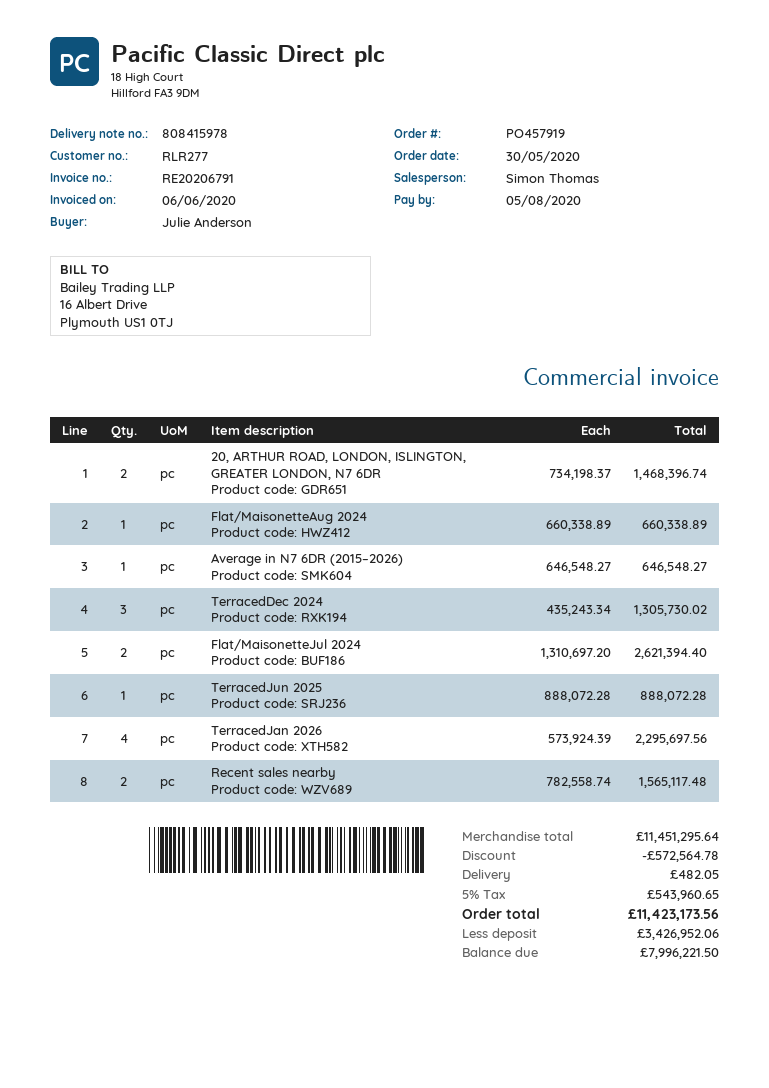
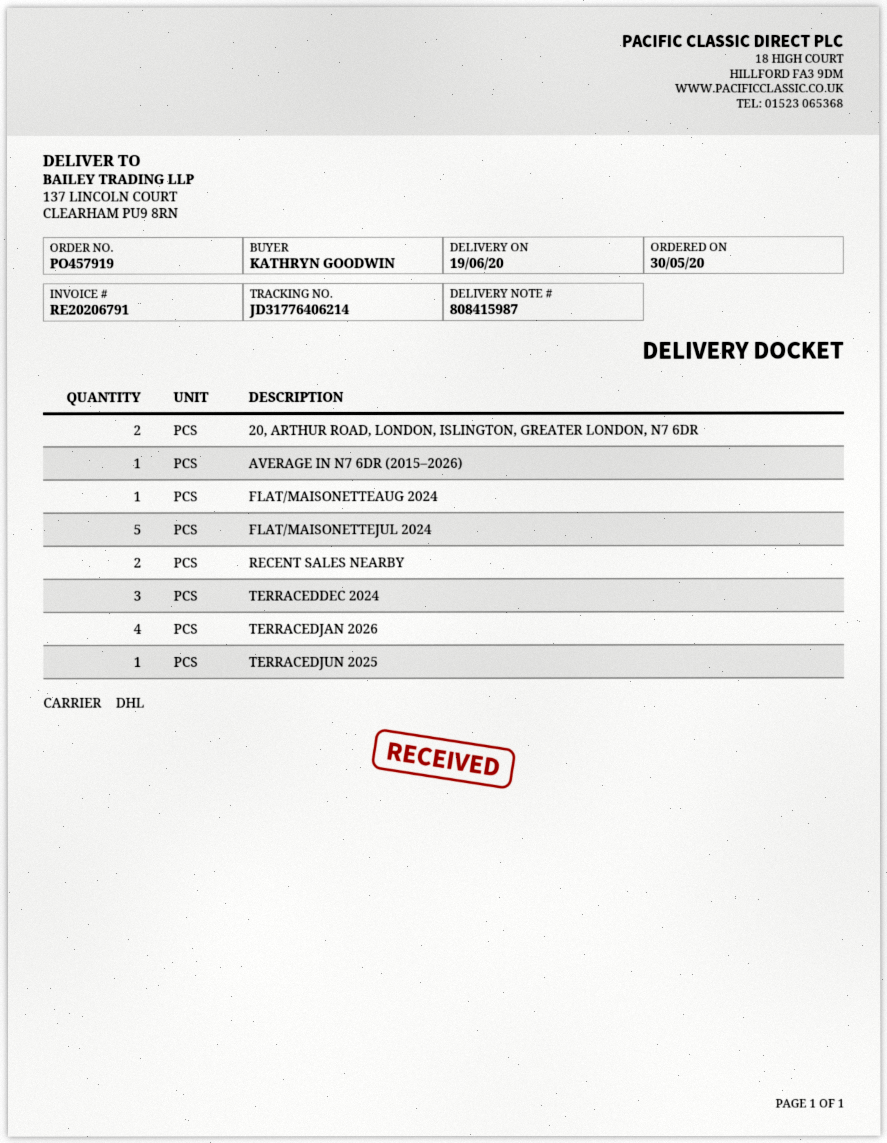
delivery note number: 808415978 -> 808415987
ordered by: Julie Anderson -> KATHRYN GOODWIN
Flat/MaisonetteJul 2024: 2 -> 5

